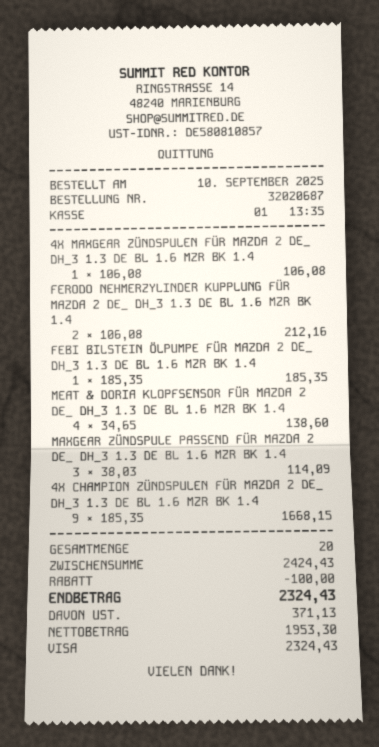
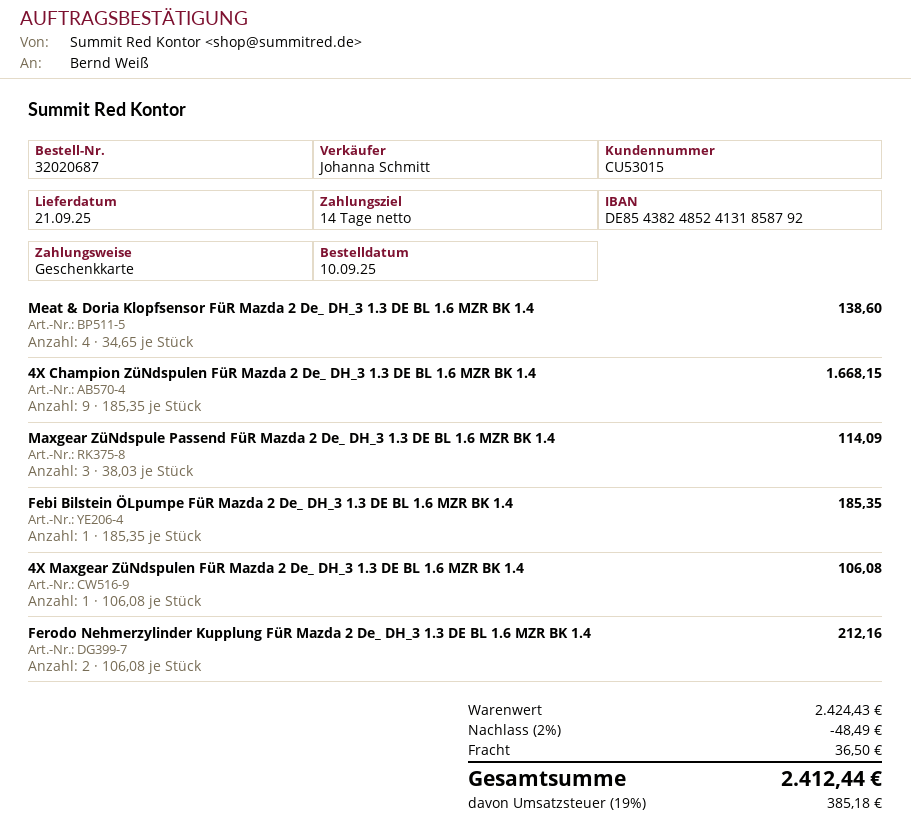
payment method: Visa -> gift card
discount: 100.00 -> 48.49
shipping: none -> 36.50
tax: 371.13 -> 385.18
total: 2324.43 -> 2412.44

